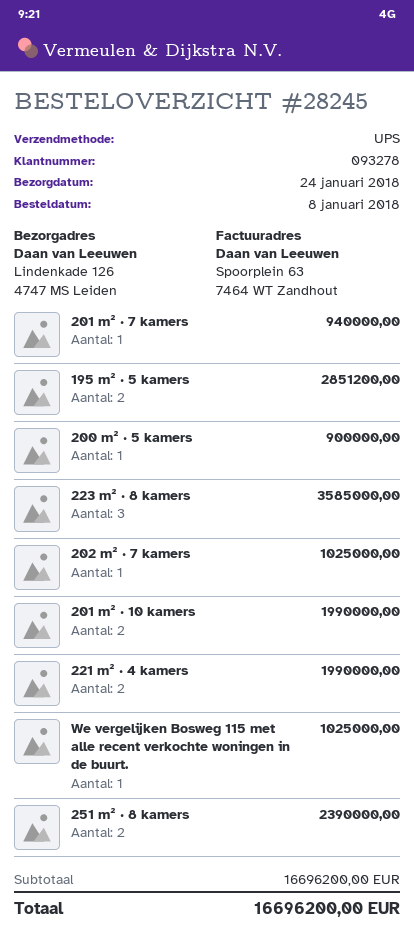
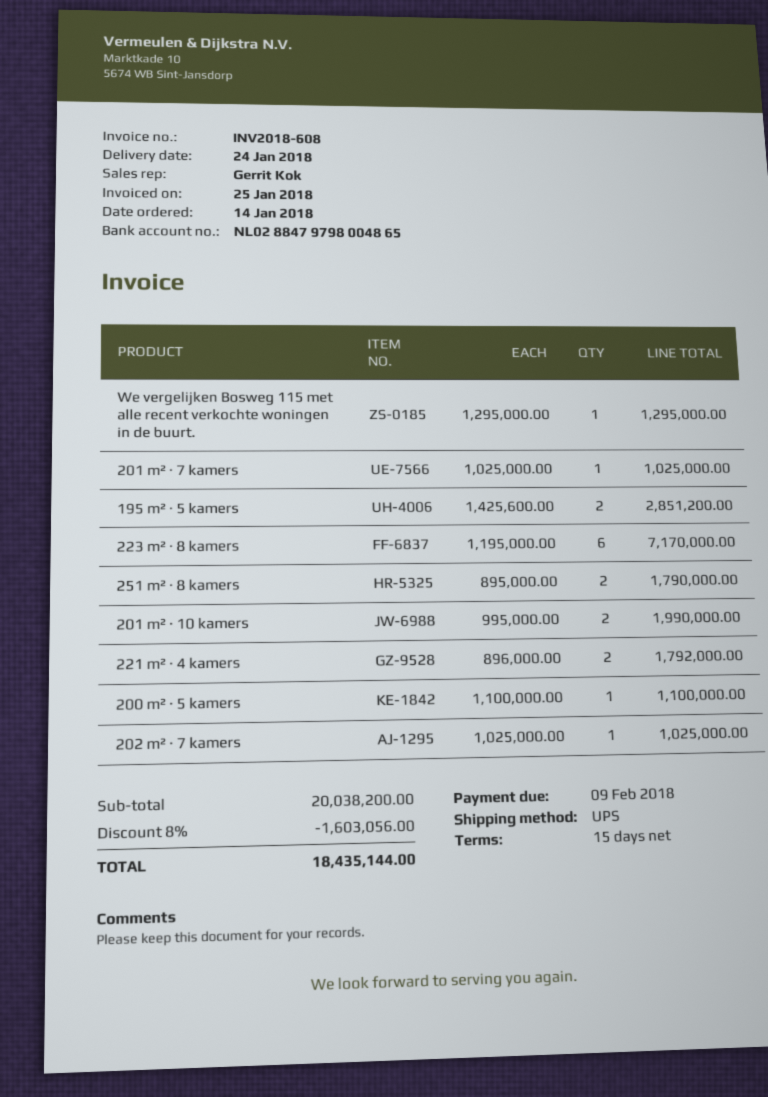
order date: 2018-01-08 -> 2018-01-14
201 m² · 7 kamers: 1 for 940000.00 -> 1 for 1025000.00
200 m² · 5 kamers: 1 for 900000.00 -> 1 for 1100000.00
223 m² · 8 kamers: 3 for 3585000.00 -> 6 for 7170000.00
221 m² · 4 kamers: 2 for 1990000.00 -> 2 for 1792000.00
We vergelijken Bosweg 115 met alle recent verkochte woningen in de buurt.: 1 for 1025000.00 -> 1 for 1295000.00
251 m² · 8 kamers: 2 for 2390000.00 -> 2 for 1790000.00
subtotal: 16696200.00 -> 20038200.00
discount: none -> 8% = 1603056.00
total: 16696200.00 -> 18435144.00

